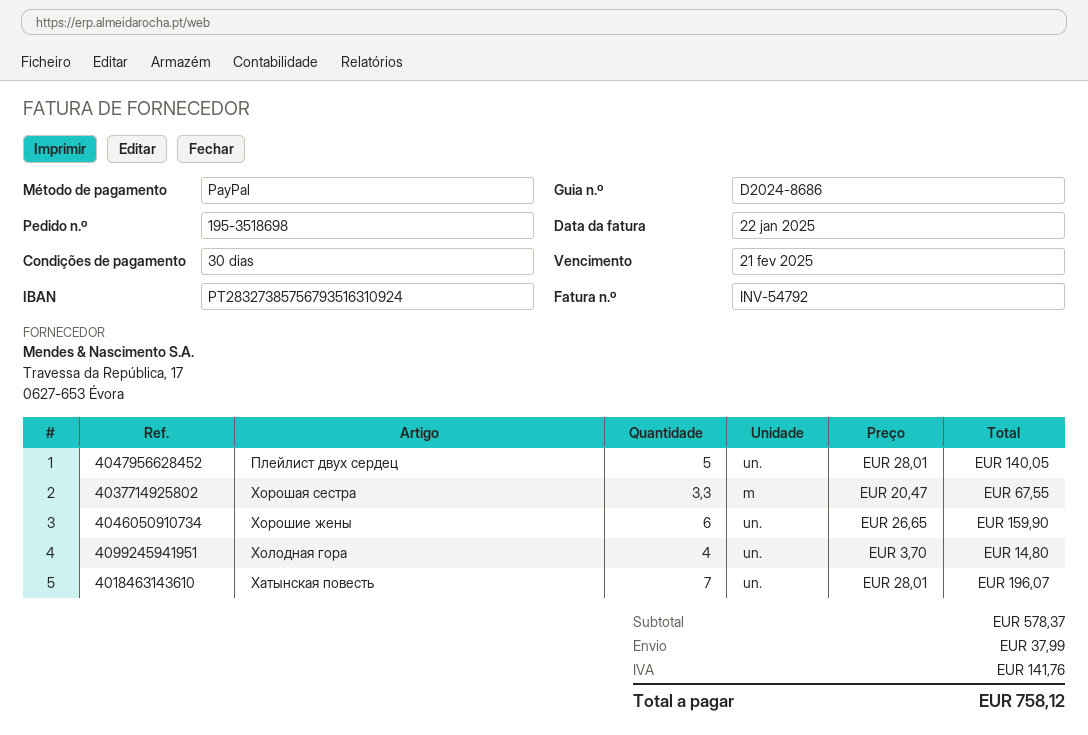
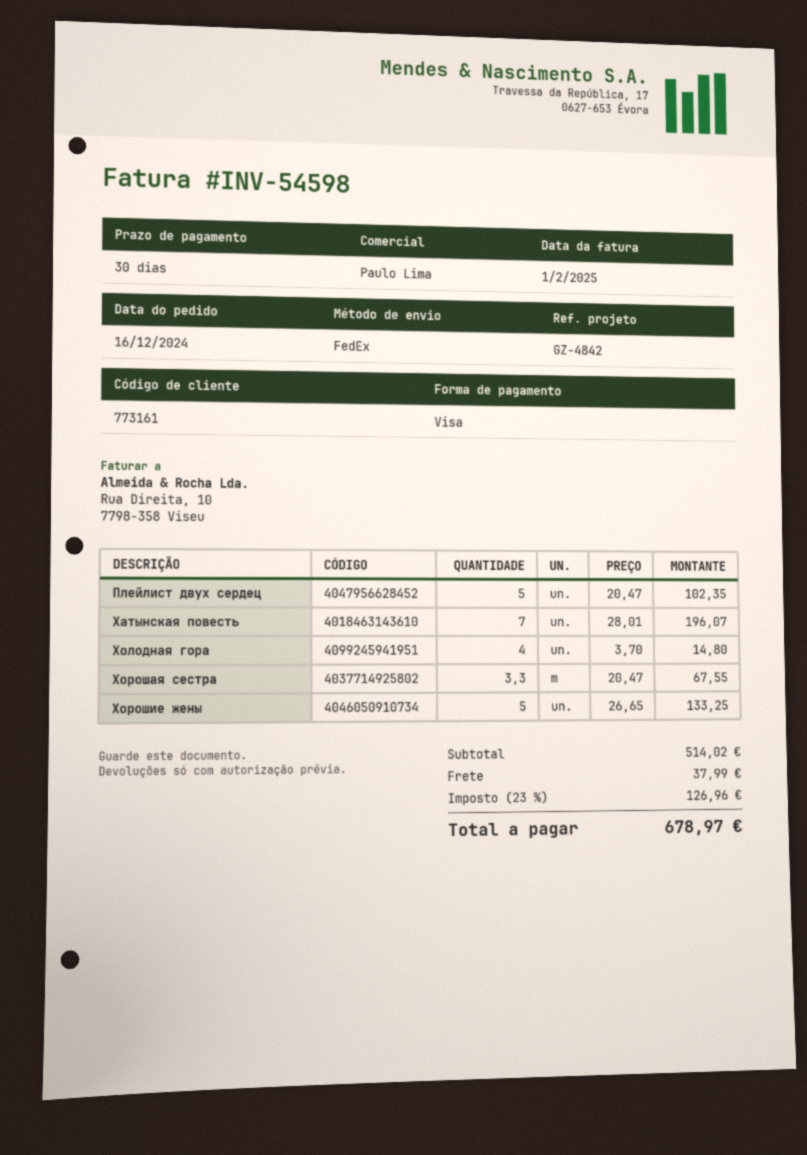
invoice number: INV-54792 -> INV-54598
invoice date: 2025-01-22 -> 2025-02-01
payment method: PayPal -> Visa
Плейлист двух сердец: 5 x 28.01 = 140.05 -> 5 x 20.47 = 102.35
Хорошие жены: 6 x 26.65 = 159.90 -> 5 x 26.65 = 133.25
subtotal: 578.37 -> 514.02
tax: 141.76 -> 126.96
total: 758.12 -> 678.97

